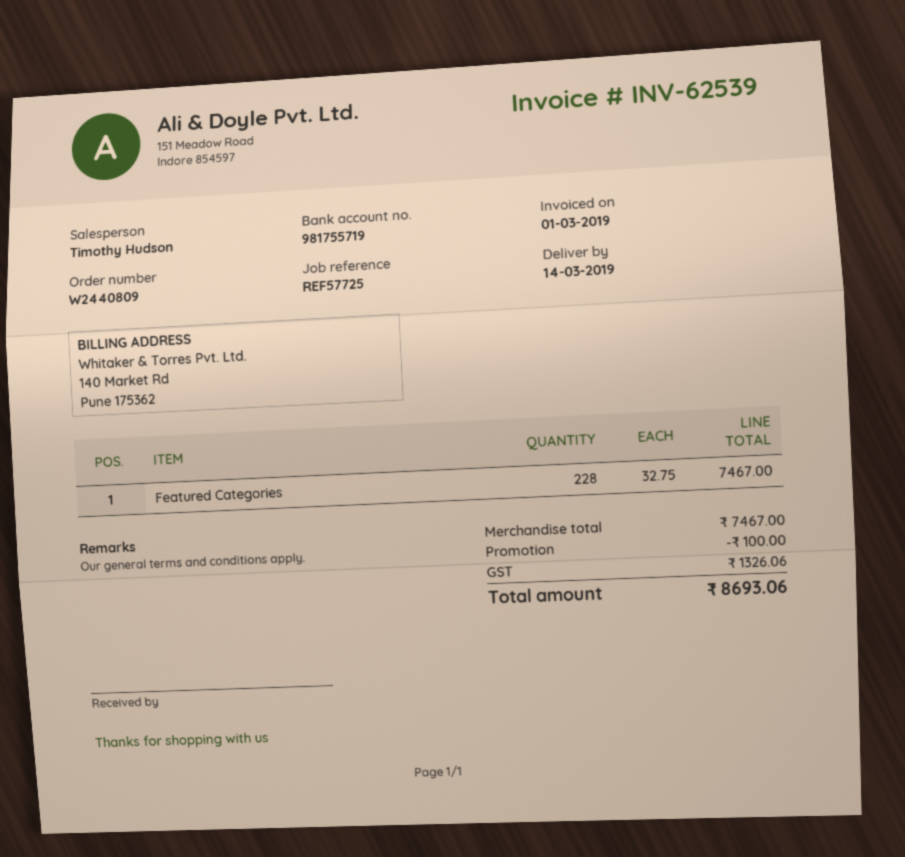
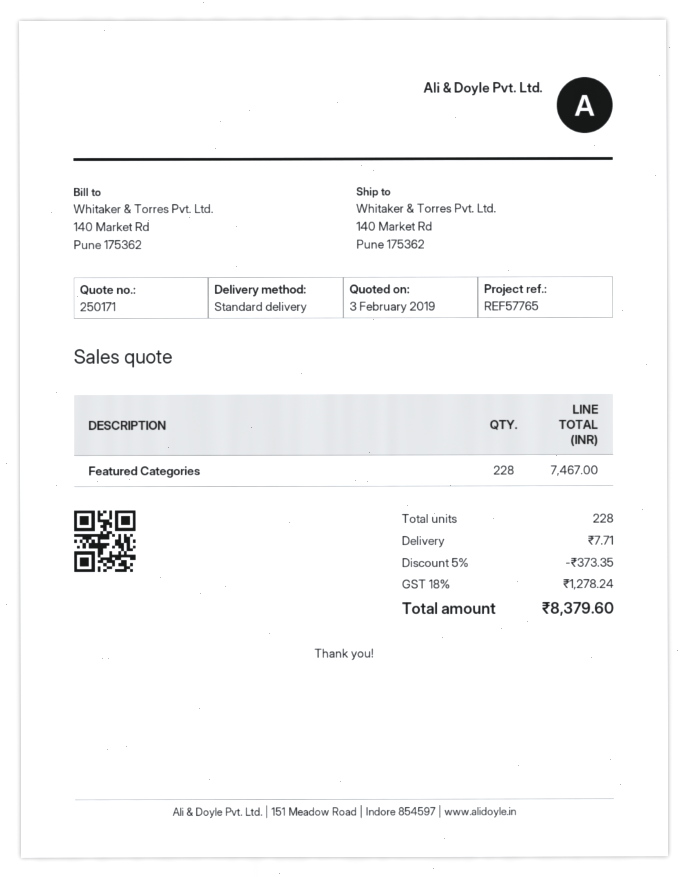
reference: REF57725 -> REF57765
discount: 100.00 -> 373.35
shipping: none -> 7.71
tax: 1326.06 -> 1278.24
total: 8693.06 -> 8379.60

